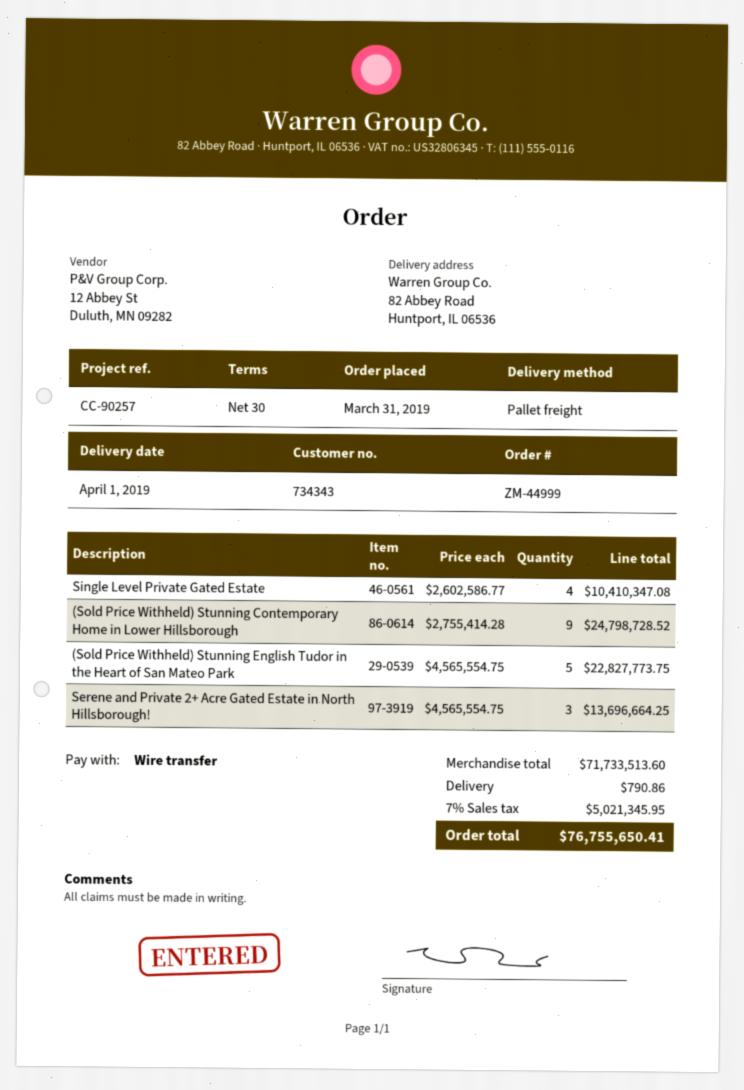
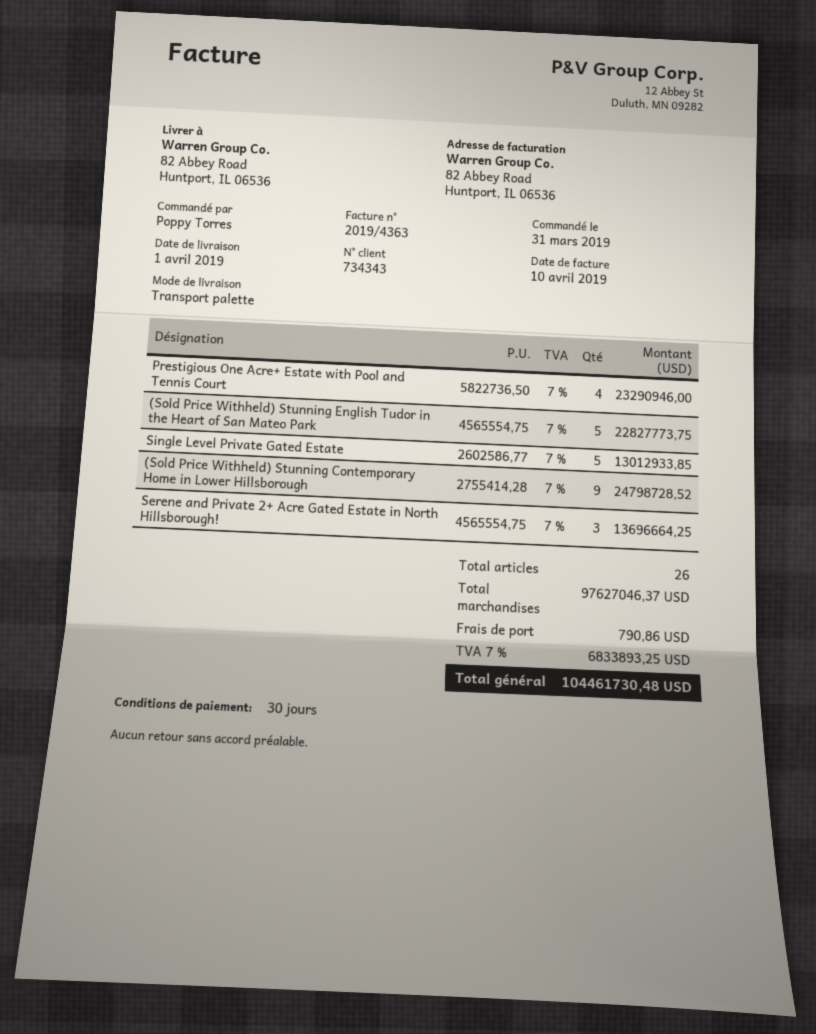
Single Level Private Gated Estate: 4 x 2602586.77 = 10410347.08 -> 5 x 2602586.77 = 13012933.85
Prestigious One Acre+ Estate with Pool and Tennis Court: none -> 4 x 5822736.50 = 23290946.00
subtotal: 71733513.60 -> 97627046.37
tax: 7% = 5021345.95 -> 7% = 6833893.25
total: 76755650.41 -> 104461730.48

